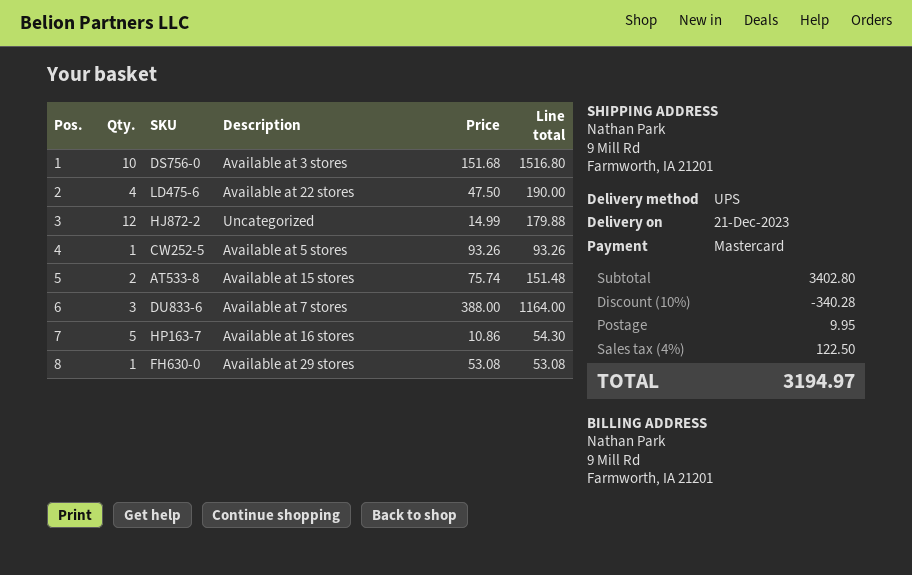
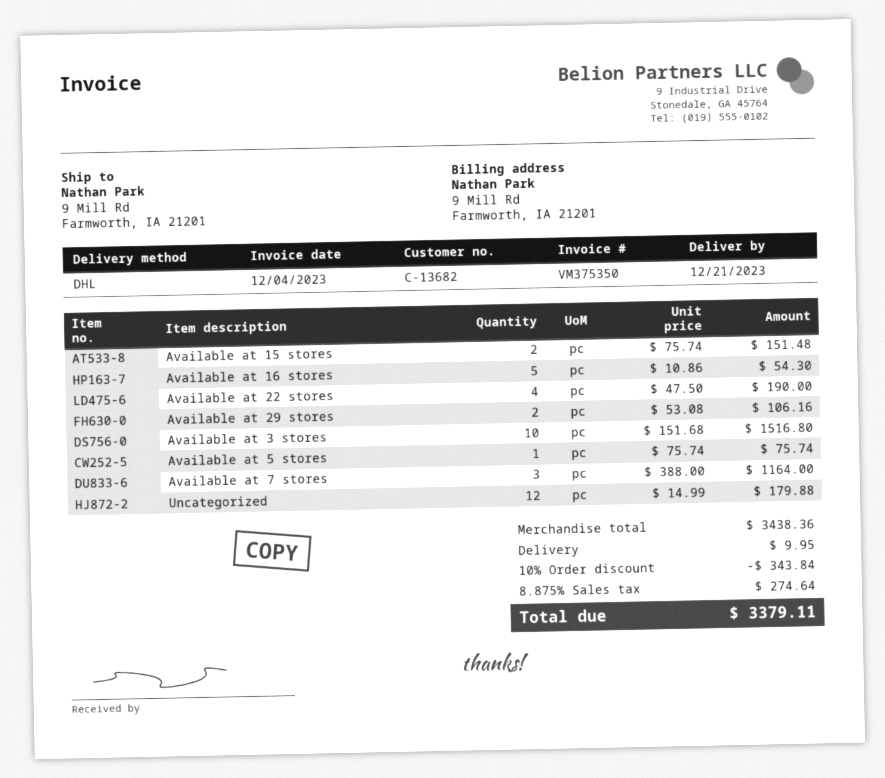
shipping method: UPS -> DHL
Available at 5 stores: 1 x 93.26 = 93.26 -> 1 x 75.74 = 75.74
Available at 29 stores: 1 x 53.08 = 53.08 -> 2 x 53.08 = 106.16
subtotal: 3402.80 -> 3438.36
discount: 10% = 340.28 -> 10% = 343.84
tax: 4% = 122.50 -> 8.875% = 274.64
total: 3194.97 -> 3379.11

